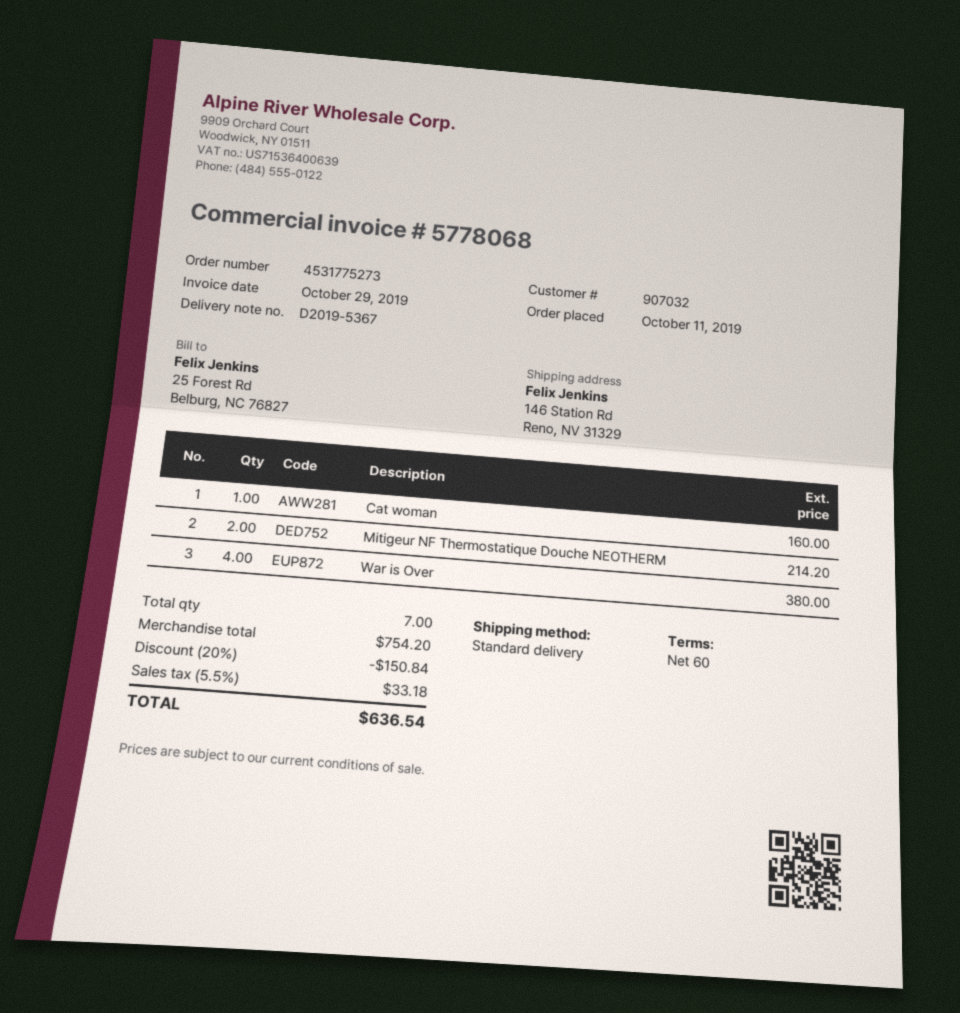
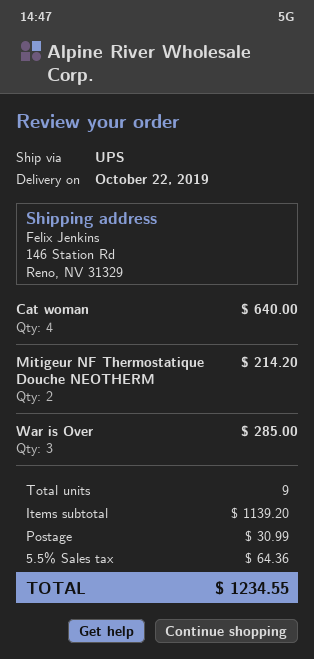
shipping method: standard -> UPS
Cat woman: 1 for 160.00 -> 4 for 640.00
War is Over: 4 for 380.00 -> 3 for 285.00
total quantity: 7 -> 9
subtotal: 754.20 -> 1139.20
discount: 20% = 150.84 -> none
shipping: none -> 30.99
tax: 5.5% = 33.18 -> 5.5% = 64.36
total: 636.54 -> 1234.55

